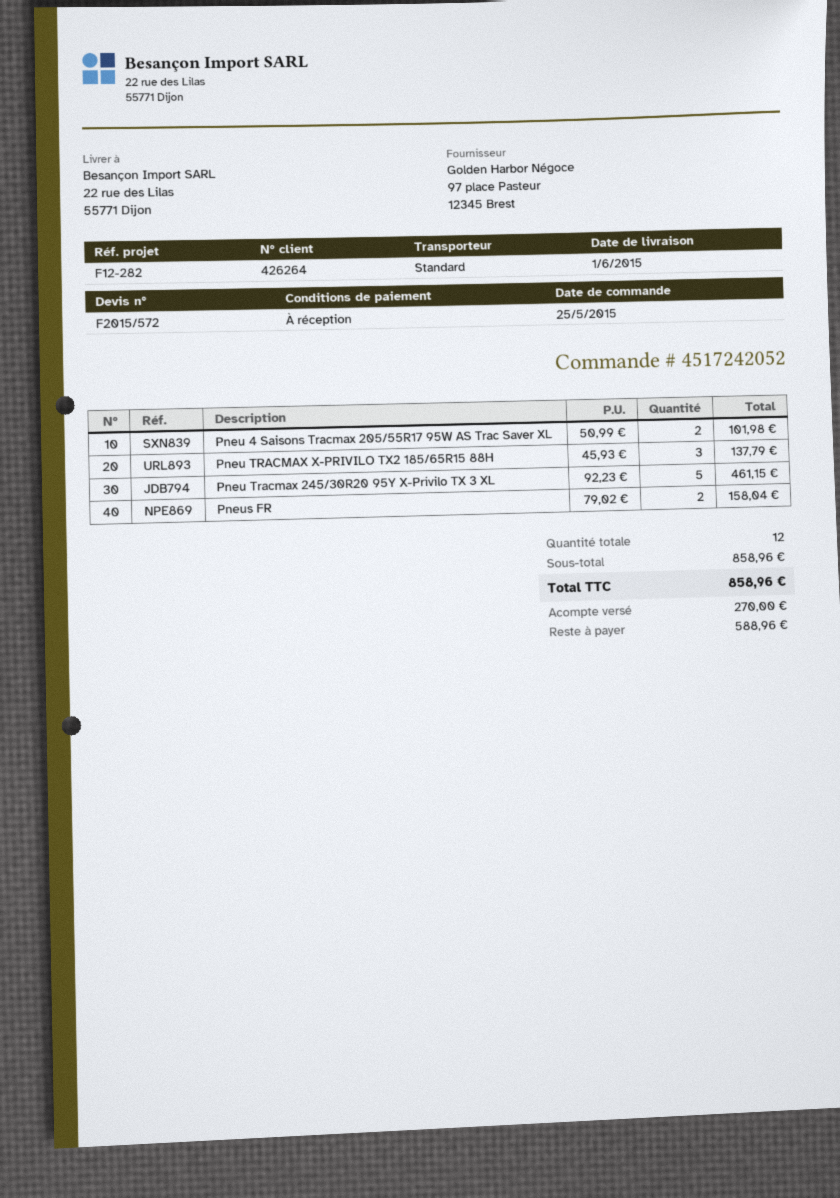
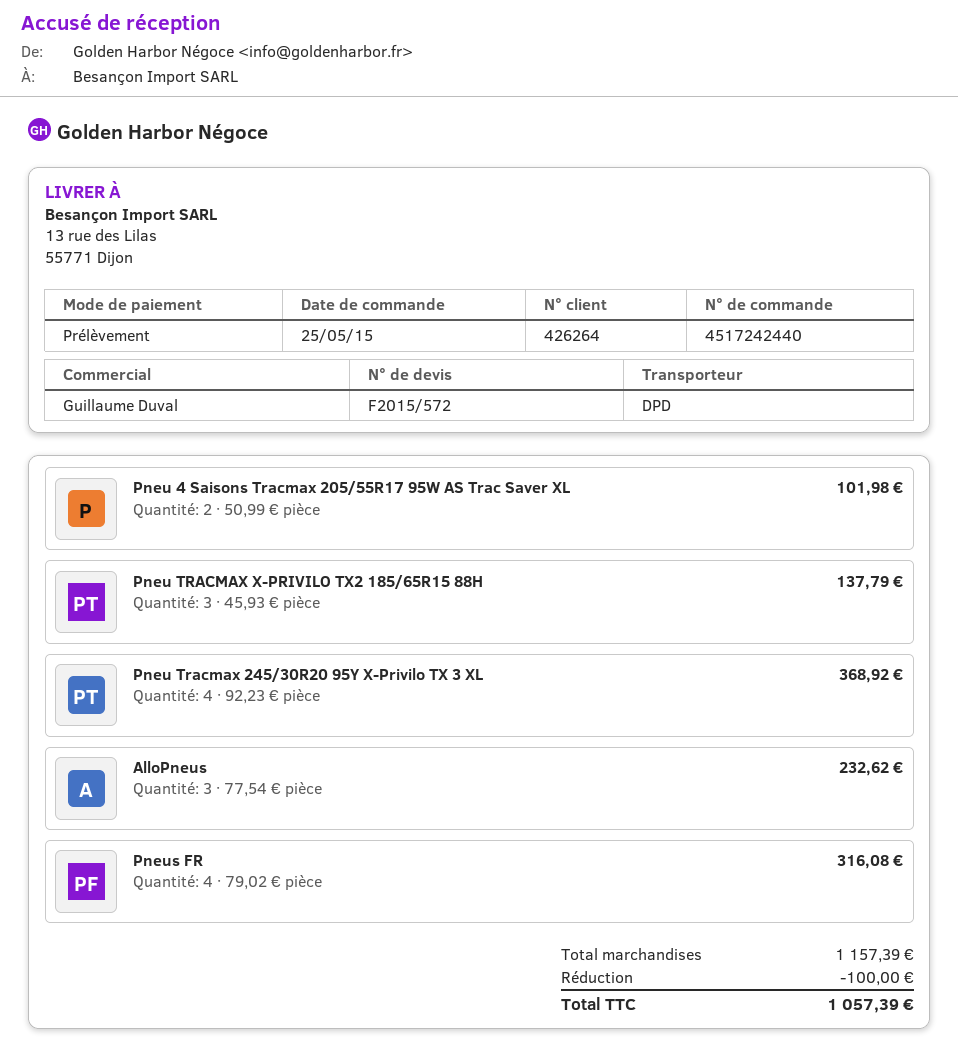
order number: 4517242052 -> 4517242440
shipping method: standard -> DPD
ship to: 22 rue des Lilas, 55771 Dijon -> 13 rue des Lilas, 55771 Dijon
Pneu Tracmax 245/30R20 95Y X-Privilo TX 3 XL: 5 x 92.23 = 461.15 -> 4 x 92.23 = 368.92
Pneus FR: 2 x 79.02 = 158.04 -> 4 x 79.02 = 316.08
AlloPneus: none -> 3 x 77.54 = 232.62
subtotal: 858.96 -> 1157.39
discount: none -> 100.00
total: 858.96 -> 1057.39

